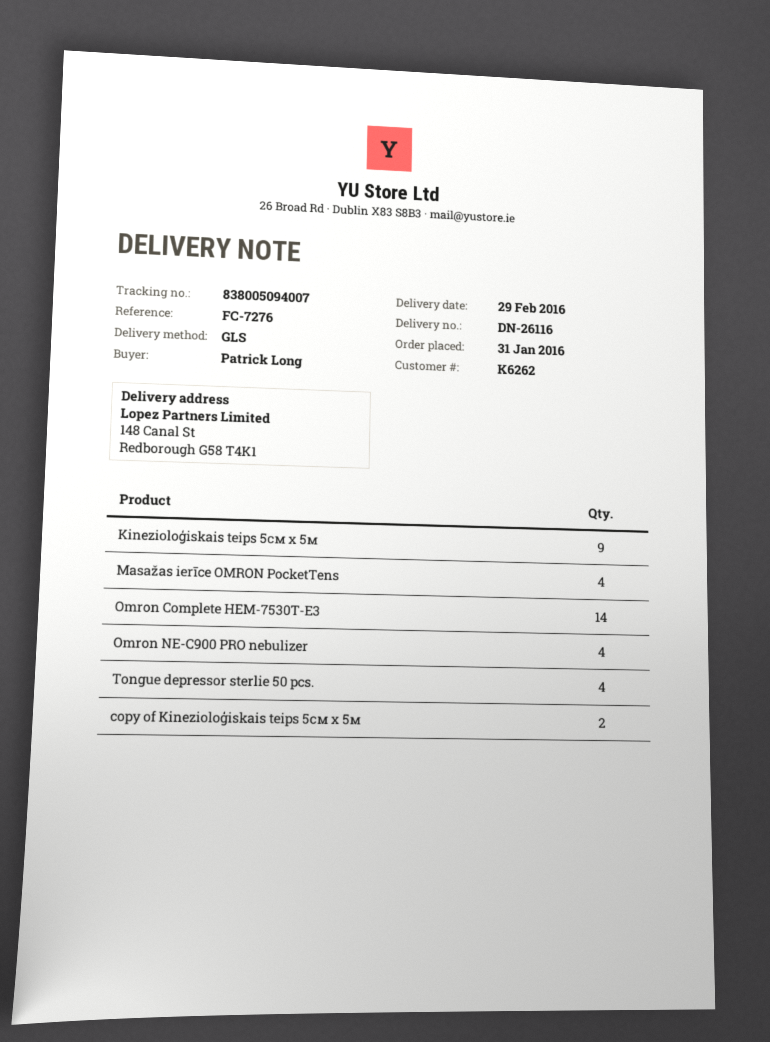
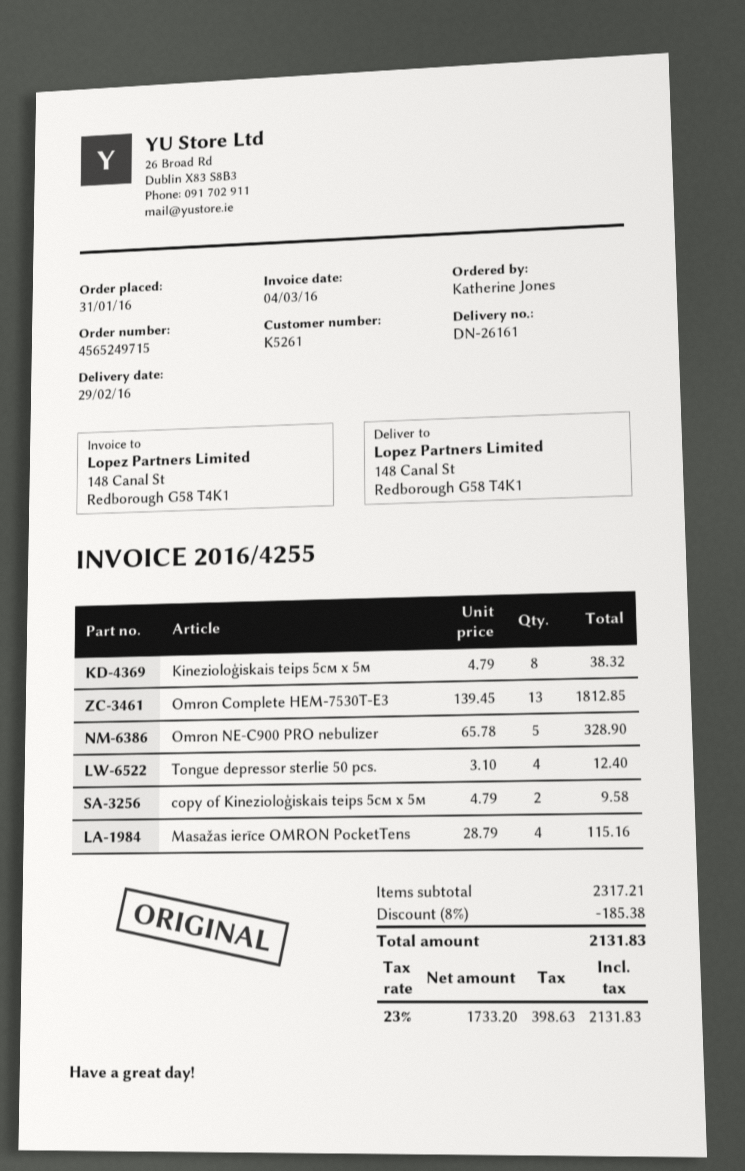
delivery note number: DN-26116 -> DN-26161
customer number: K6262 -> K5261
ordered by: Patrick Long -> Katherine Jones
Kinezioloģiskais teips 5см x 5м: 9 -> 8
Omron Complete HEM-7530T-E3: 14 -> 13
Omron NE-C900 PRO nebulizer: 4 -> 5

